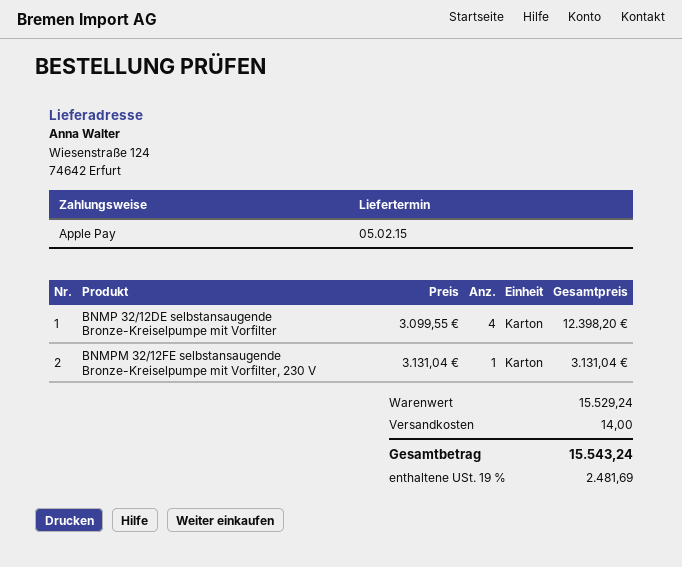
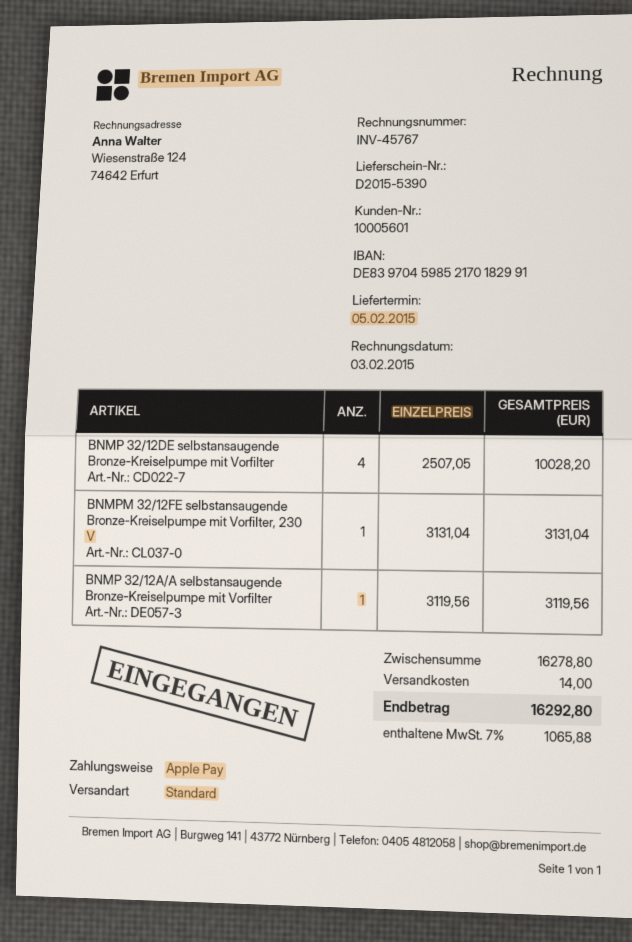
BNMP 32/12DE selbstansaugende Bronze-Kreiselpumpe mit Vorfilter: 4 x 3099.55 = 12398.20 -> 4 x 2507.05 = 10028.20
BNMP 32/12A/A selbstansaugende Bronze-Kreiselpumpe mit Vorfilter: none -> 1 x 3119.56 = 3119.56
subtotal: 15529.24 -> 16278.80
tax: 19% = 2481.69 -> 7% = 1065.88
total: 15543.24 -> 16292.80

